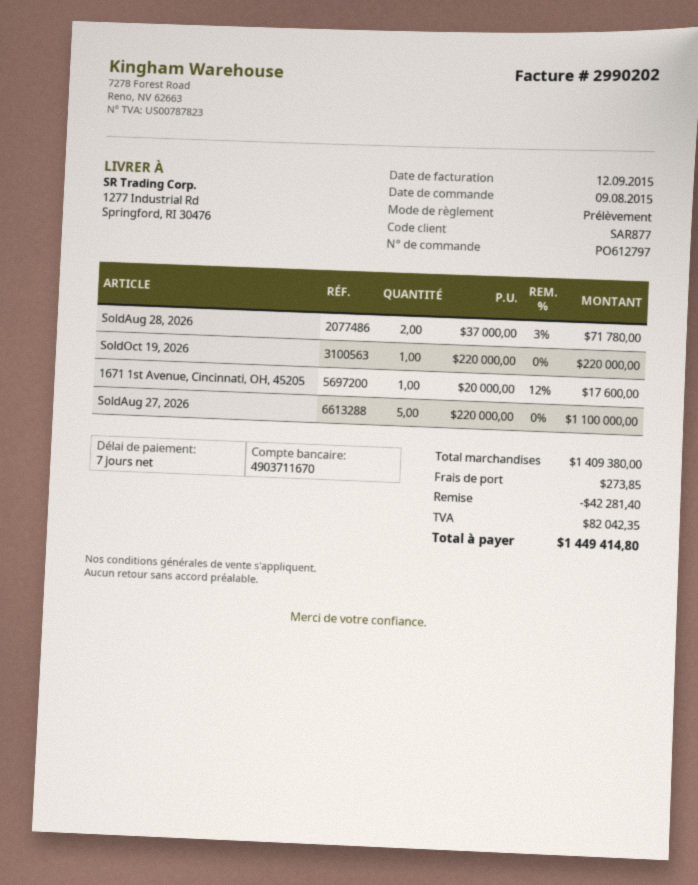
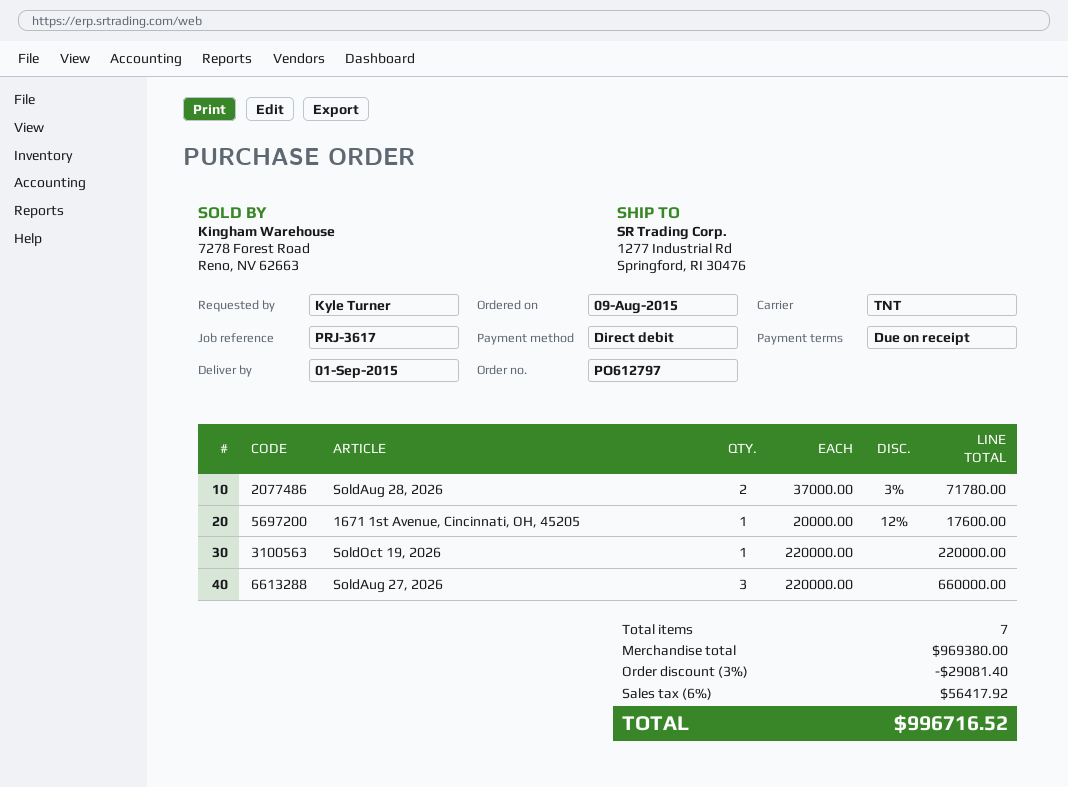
payment terms: 7 days -> on receipt
SoldAug 27, 2026: 5 x 220000.00 = 1100000.00 -> 3 x 220000.00 = 660000.00
subtotal: 1409380.00 -> 969380.00
discount: 42281.40 -> 29081.40
shipping: 273.85 -> none
tax: 82042.35 -> 56417.92
total: 1449414.80 -> 996716.52

